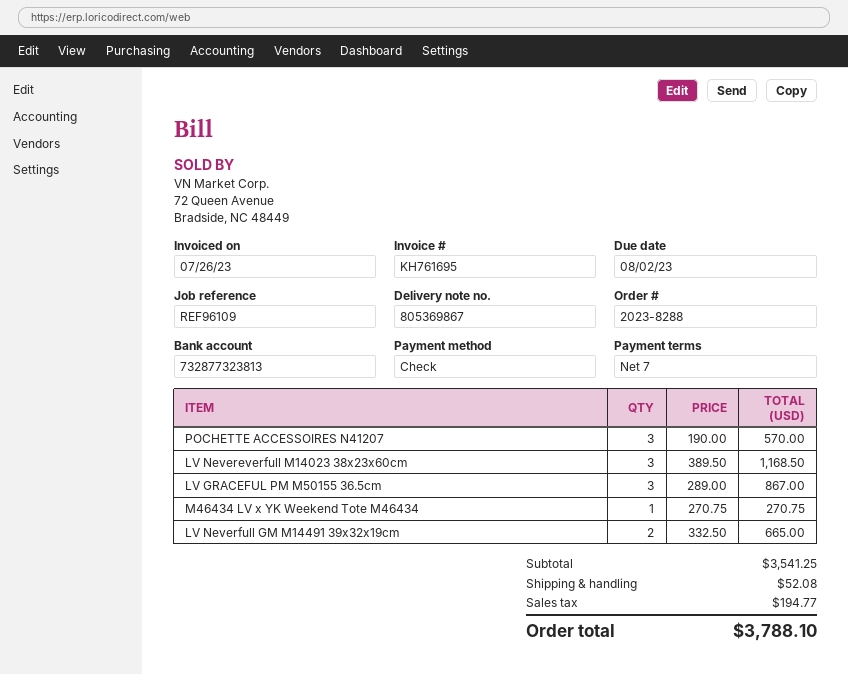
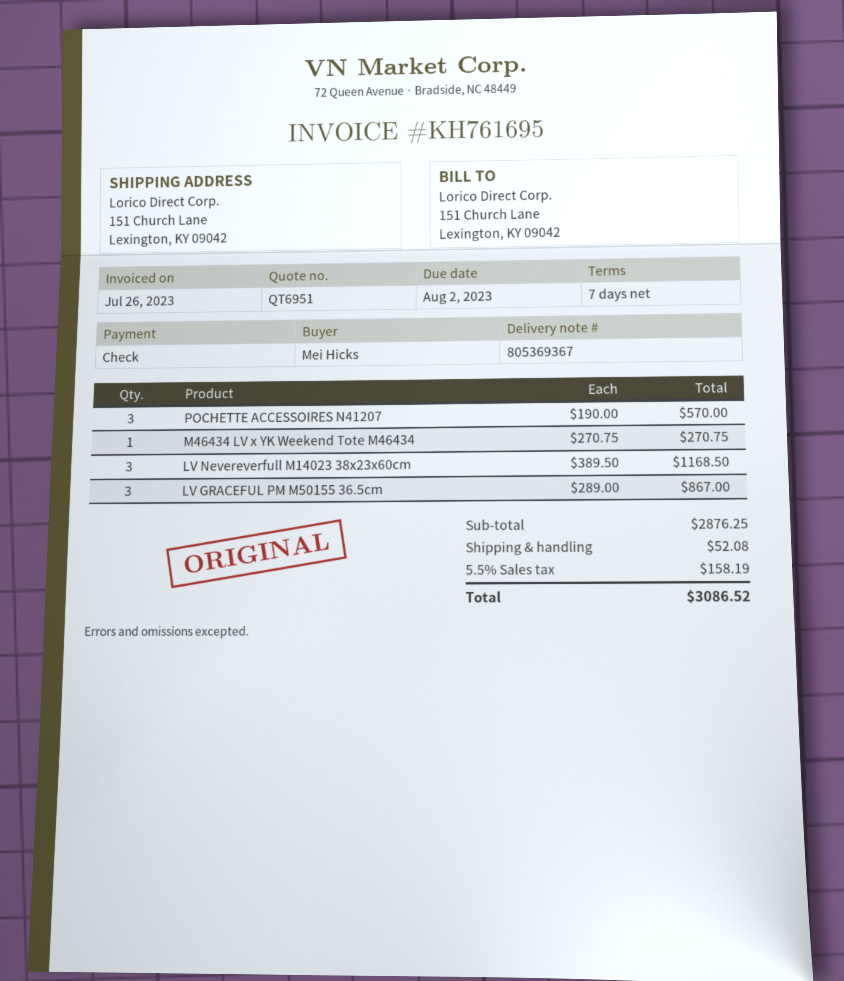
delivery note number: 805369867 -> 805369367
LV Neverfull GM M14491 39x32x19cm: 2 x 332.50 = 665.00 -> none
subtotal: 3541.25 -> 2876.25
tax: 194.77 -> 158.19
total: 3788.10 -> 3086.52

